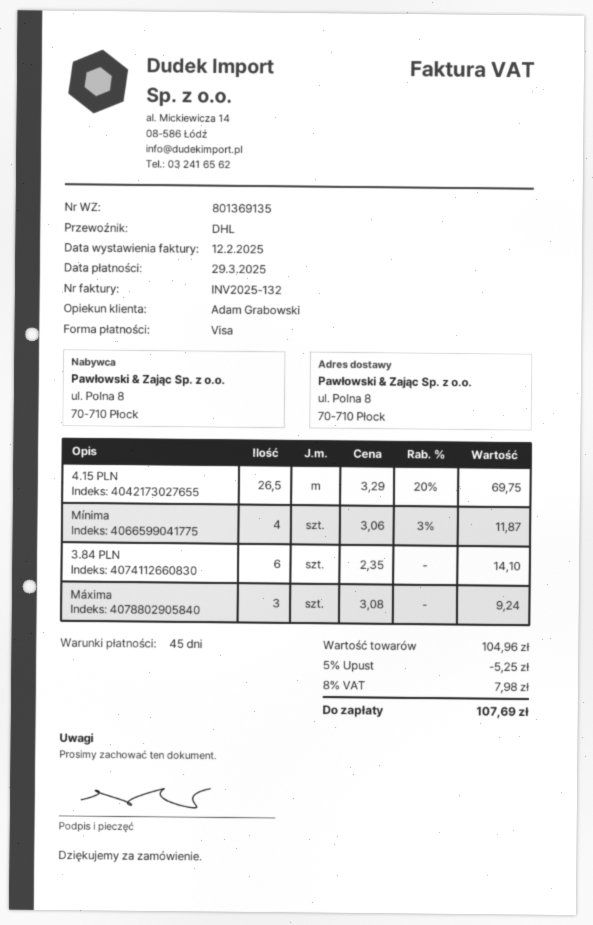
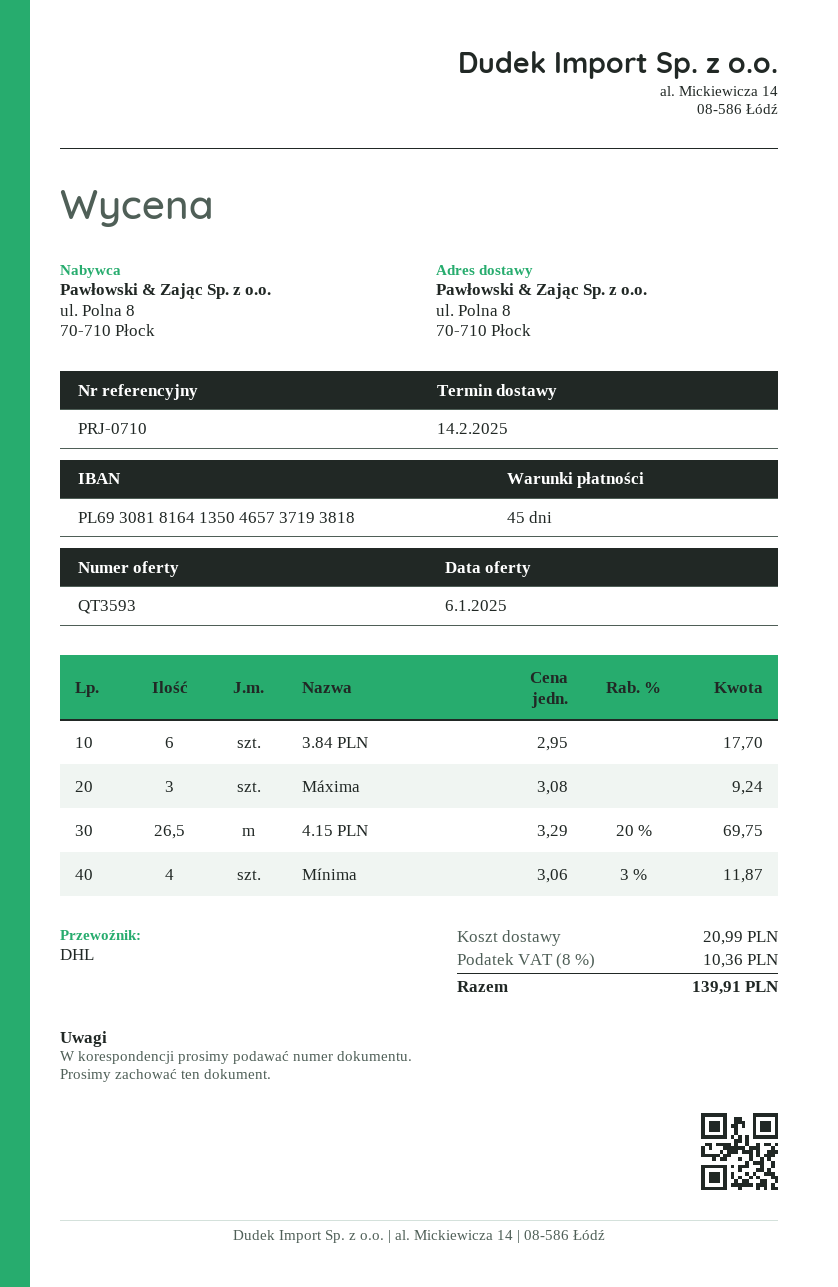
3.84 PLN: 6 x 2.35 = 14.10 -> 6 x 2.95 = 17.70
discount: 5% = 5.25 -> none
shipping: none -> 20.99
tax: 8% = 7.98 -> 8% = 10.36
total: 107.69 -> 139.91

